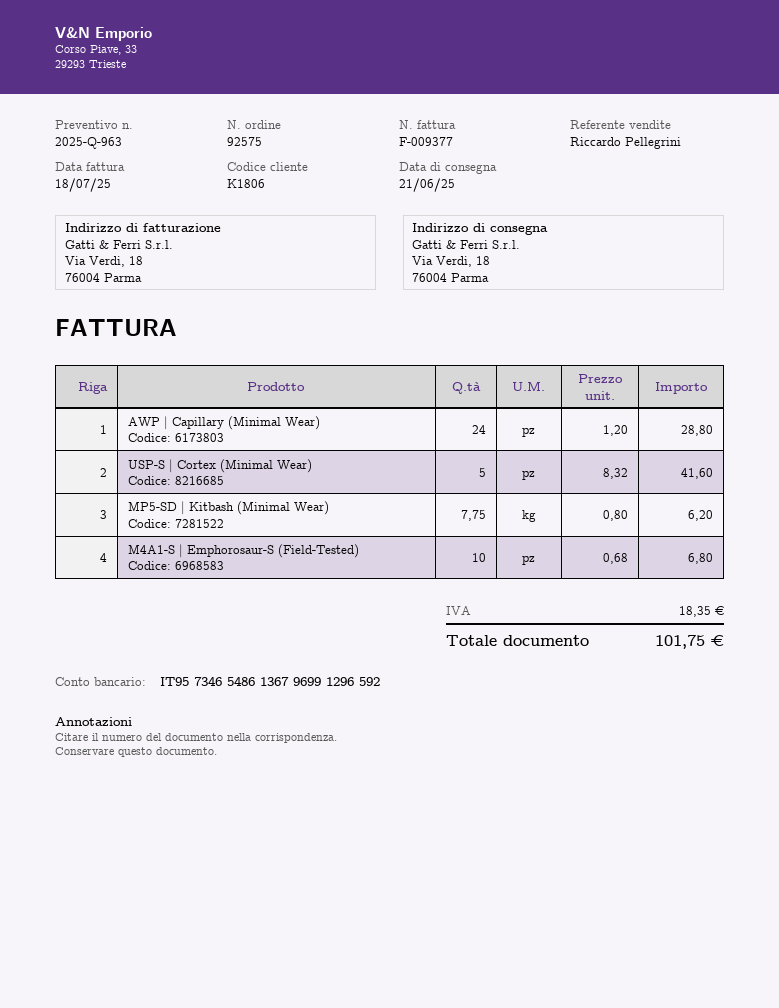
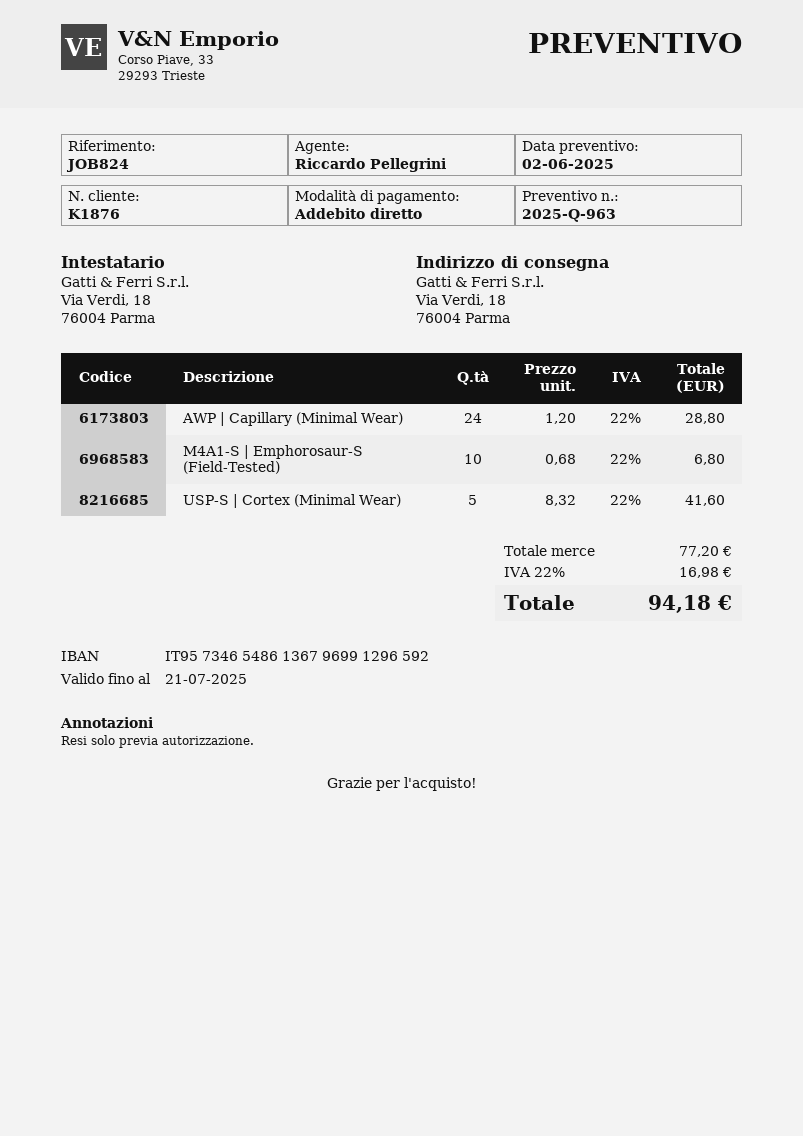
customer number: K1806 -> K1876
MP5-SD | Kitbash (Minimal Wear): 7.75 x 0.80 = 6.20 -> none
tax: 18.35 -> 16.98
total: 101.75 -> 94.18

